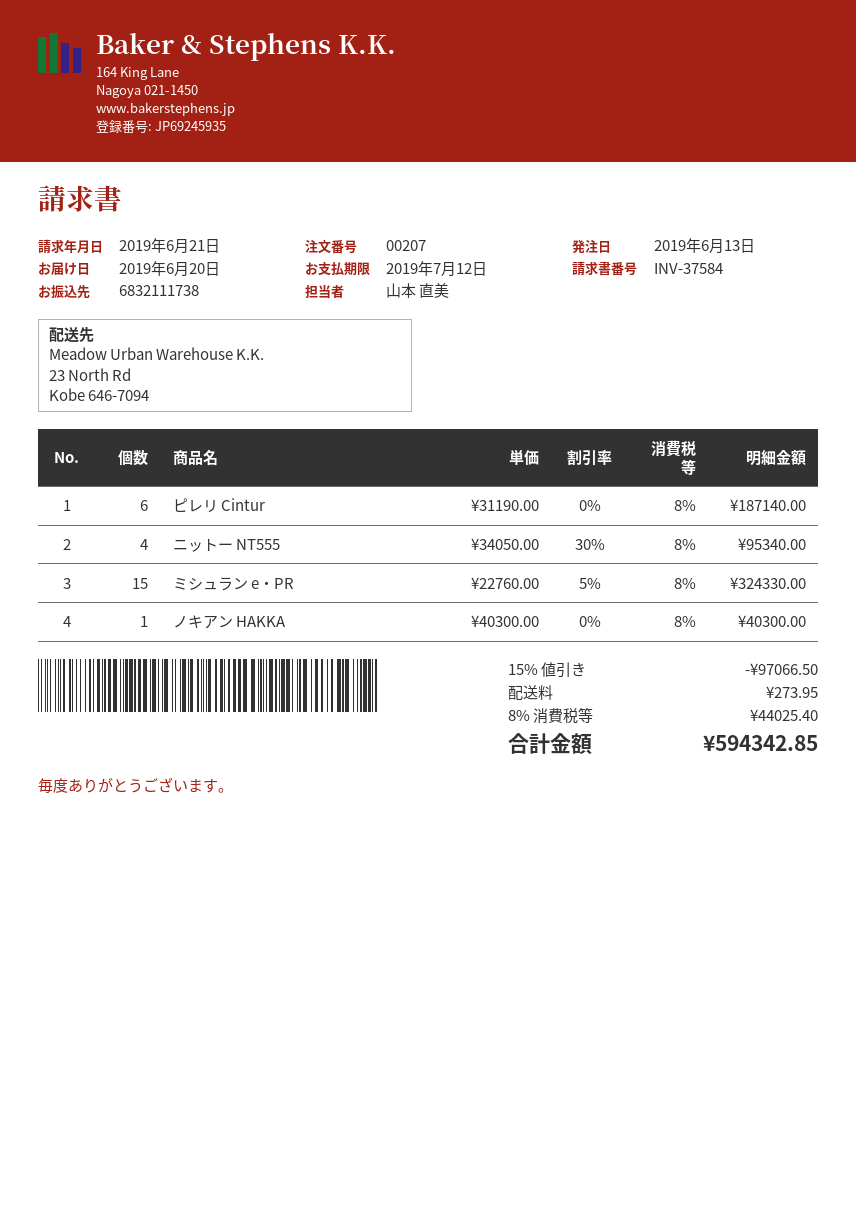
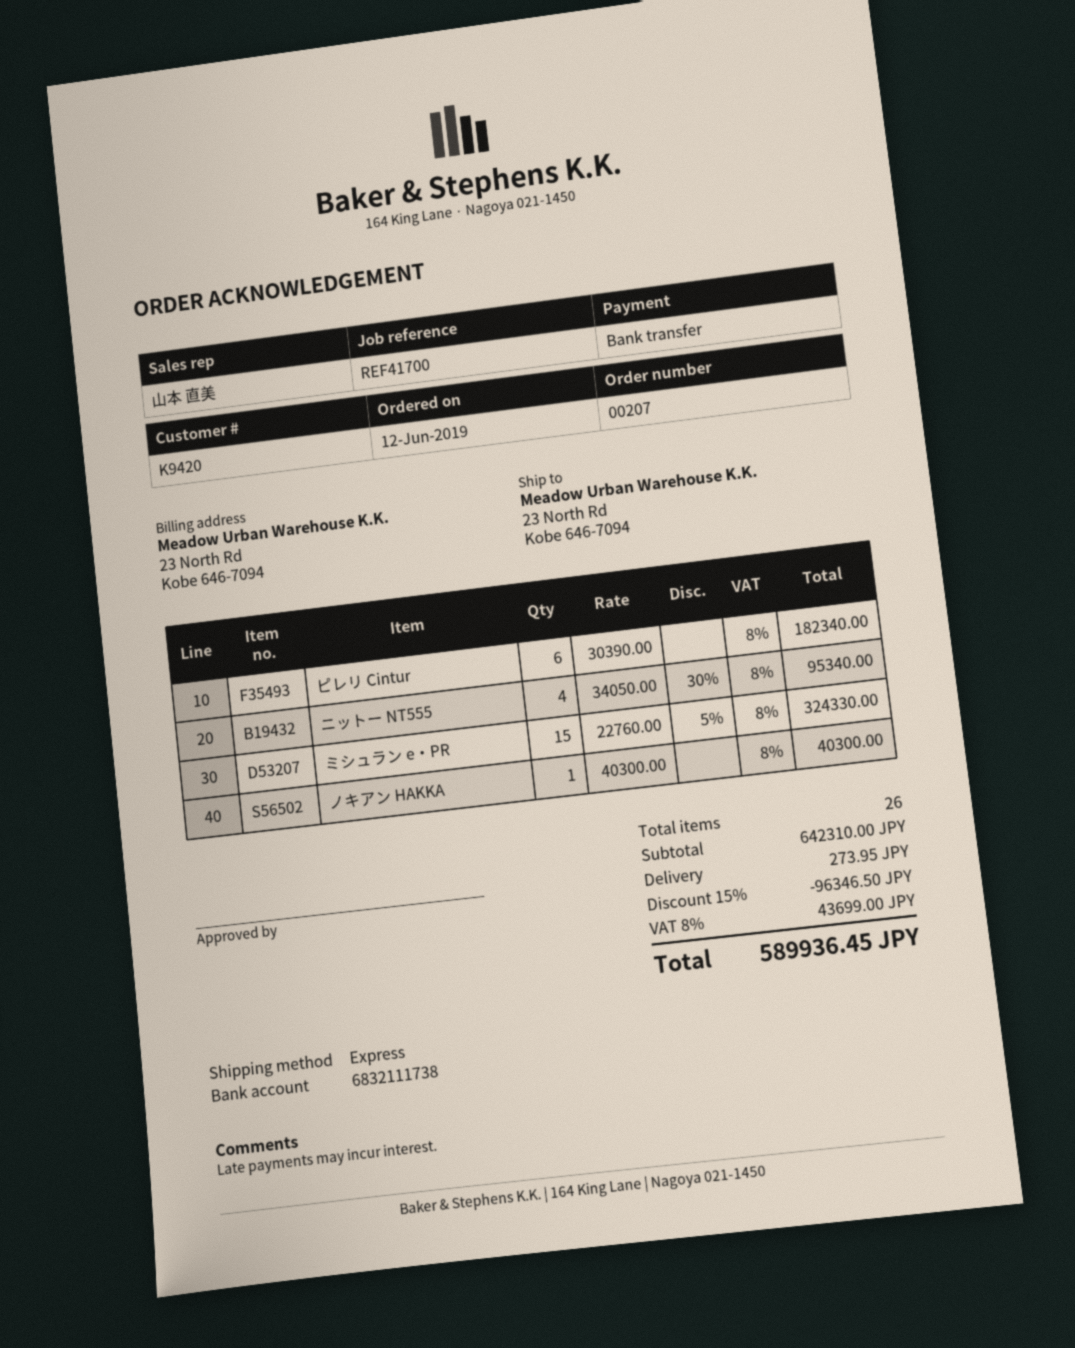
order date: 2019-06-13 -> 2019-06-12
ピレリ Cintur: 6 x 31190.00 = 187140.00 -> 6 x 30390.00 = 182340.00
discount: 15% = 97066.50 -> 15% = 96346.50
tax: 8% = 44025.40 -> 8% = 43699.00
total: 594342.85 -> 589936.45

